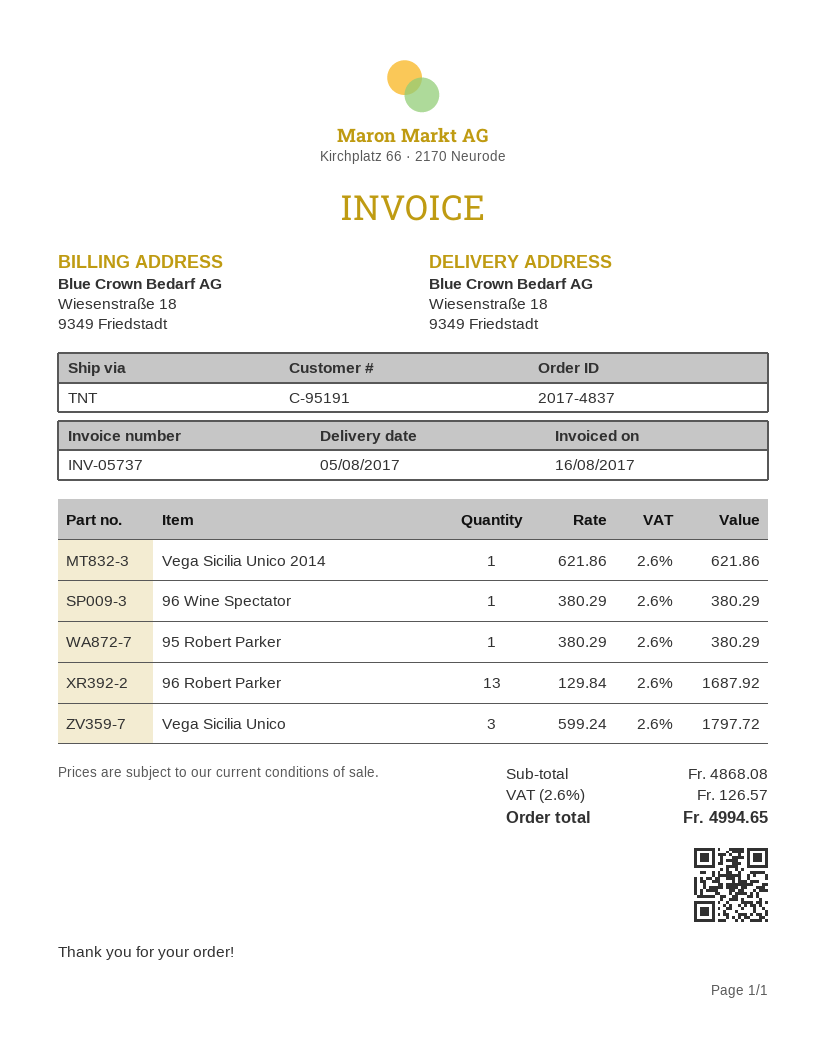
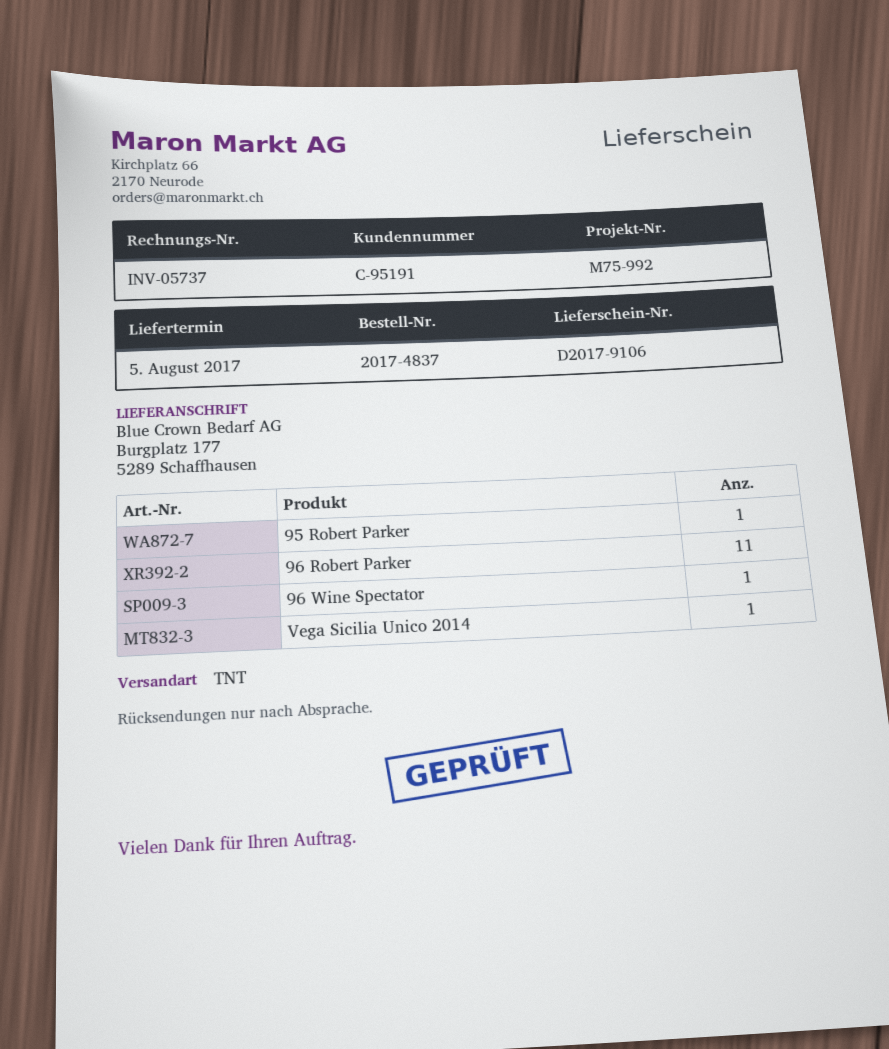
ship to: Wiesenstraße 18, 9349 Friedstadt -> Burgplatz 177, 5289 Schaffhausen
96 Robert Parker: 13 -> 11
Vega Sicilia Unico: 3 -> none

